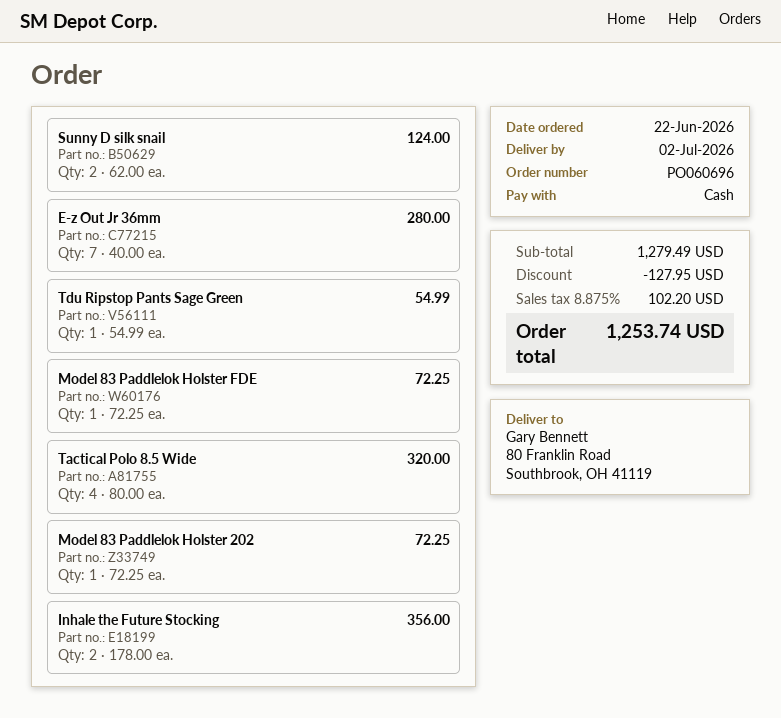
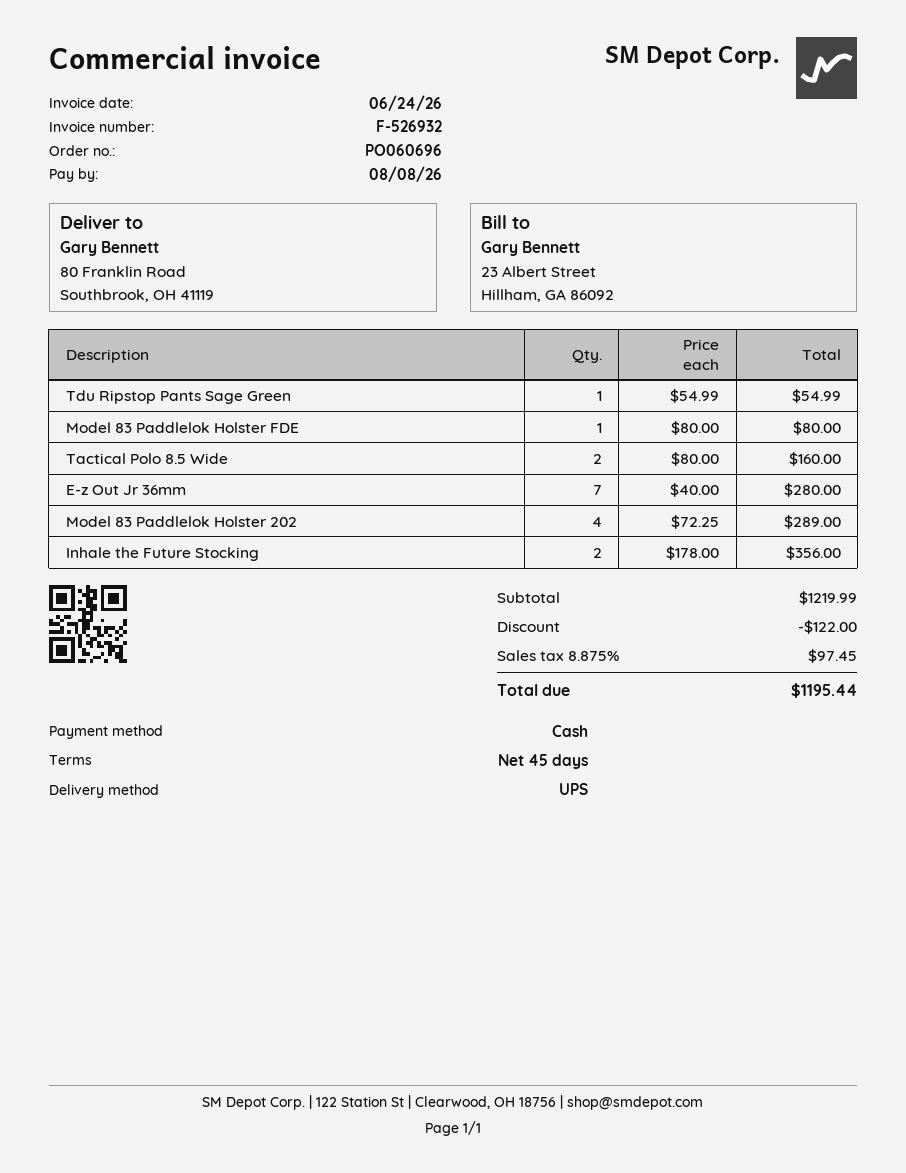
Sunny D silk snail: 2 x 62.00 = 124.00 -> none
Model 83 Paddlelok Holster FDE: 1 x 72.25 = 72.25 -> 1 x 80.00 = 80.00
Tactical Polo 8.5 Wide: 4 x 80.00 = 320.00 -> 2 x 80.00 = 160.00
Model 83 Paddlelok Holster 202: 1 x 72.25 = 72.25 -> 4 x 72.25 = 289.00
subtotal: 1279.49 -> 1219.99
discount: 127.95 -> 122.00
tax: 8.875% = 102.20 -> 8.875% = 97.45
total: 1253.74 -> 1195.44

